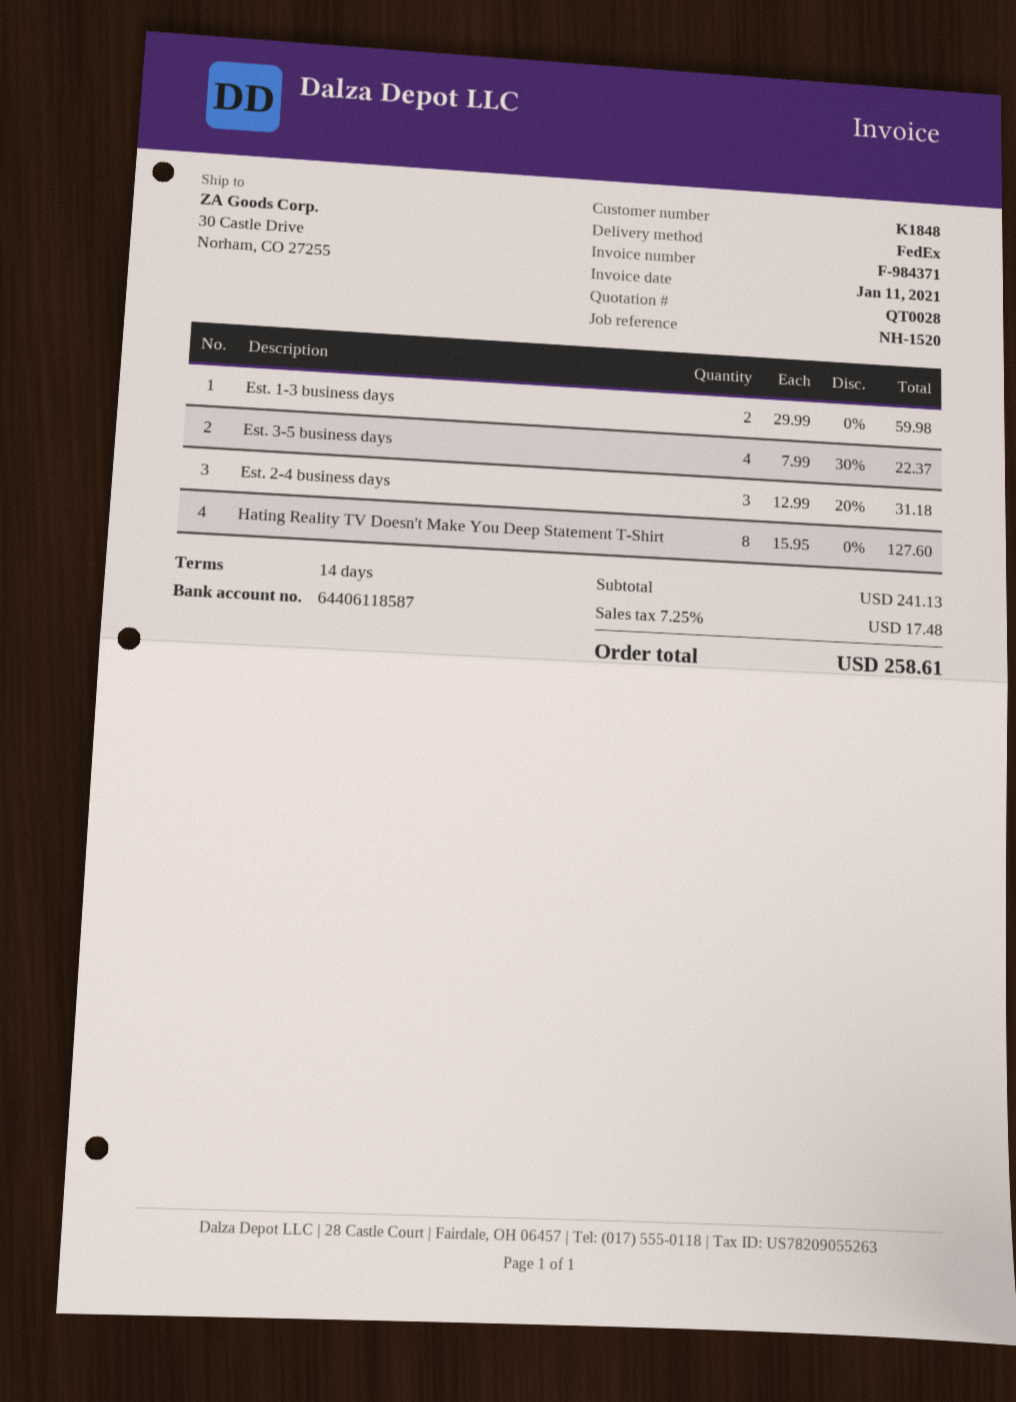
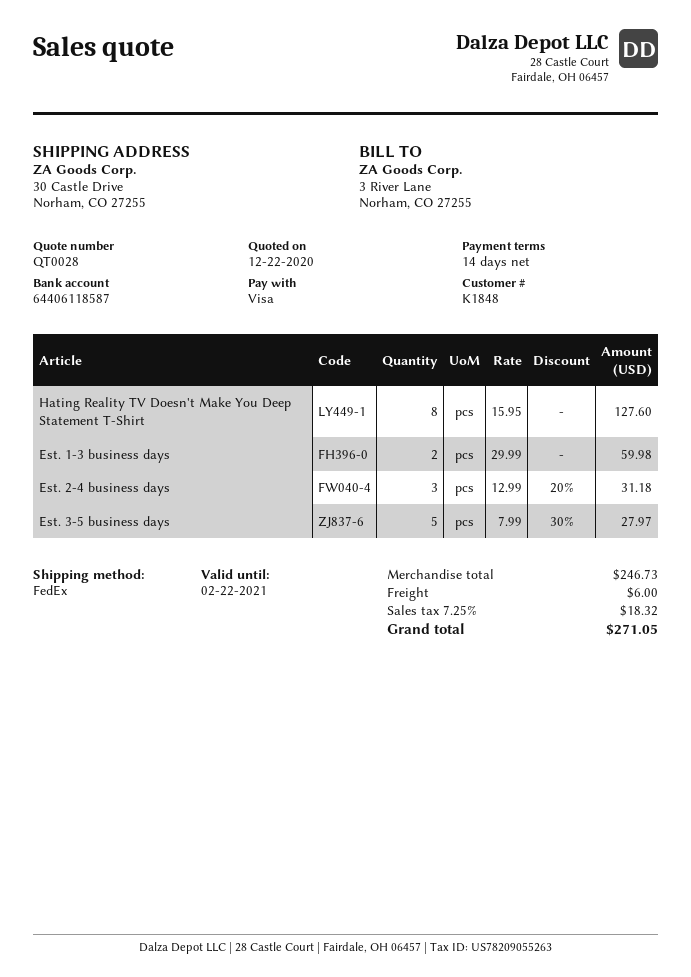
Est. 3-5 business days: 4 x 7.99 - 30% = 22.37 -> 5 x 7.99 - 30% = 27.97
subtotal: 241.13 -> 246.73
shipping: none -> 6.00
tax: 7.25% = 17.48 -> 7.25% = 18.32
total: 258.61 -> 271.05

